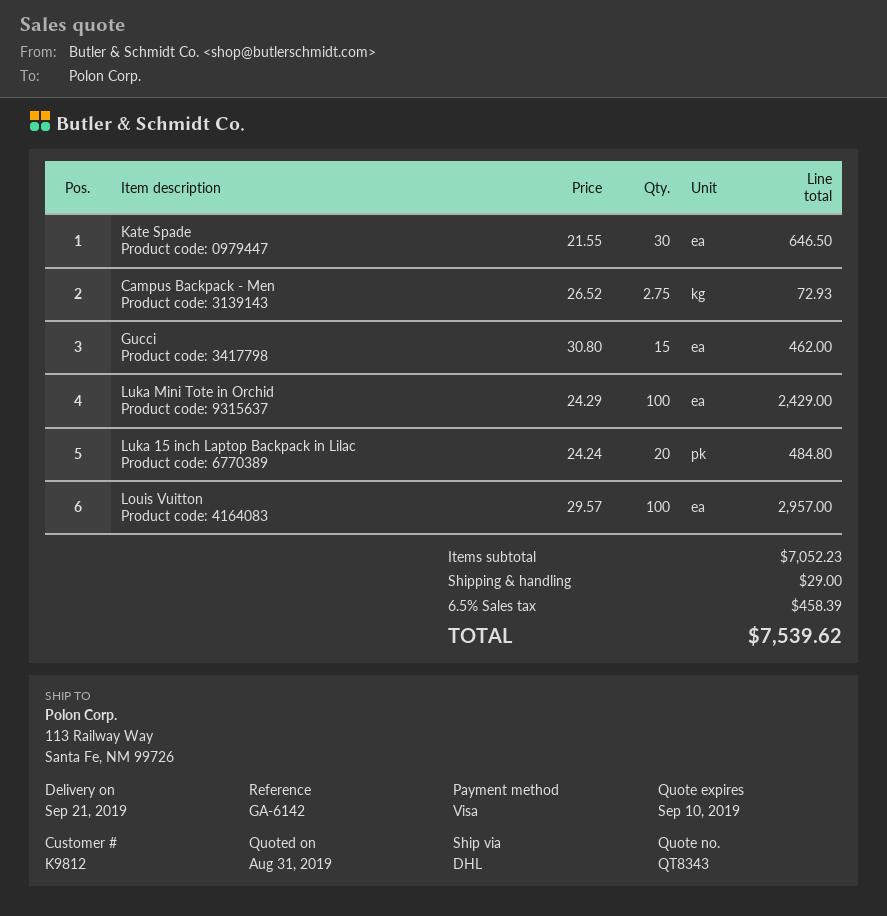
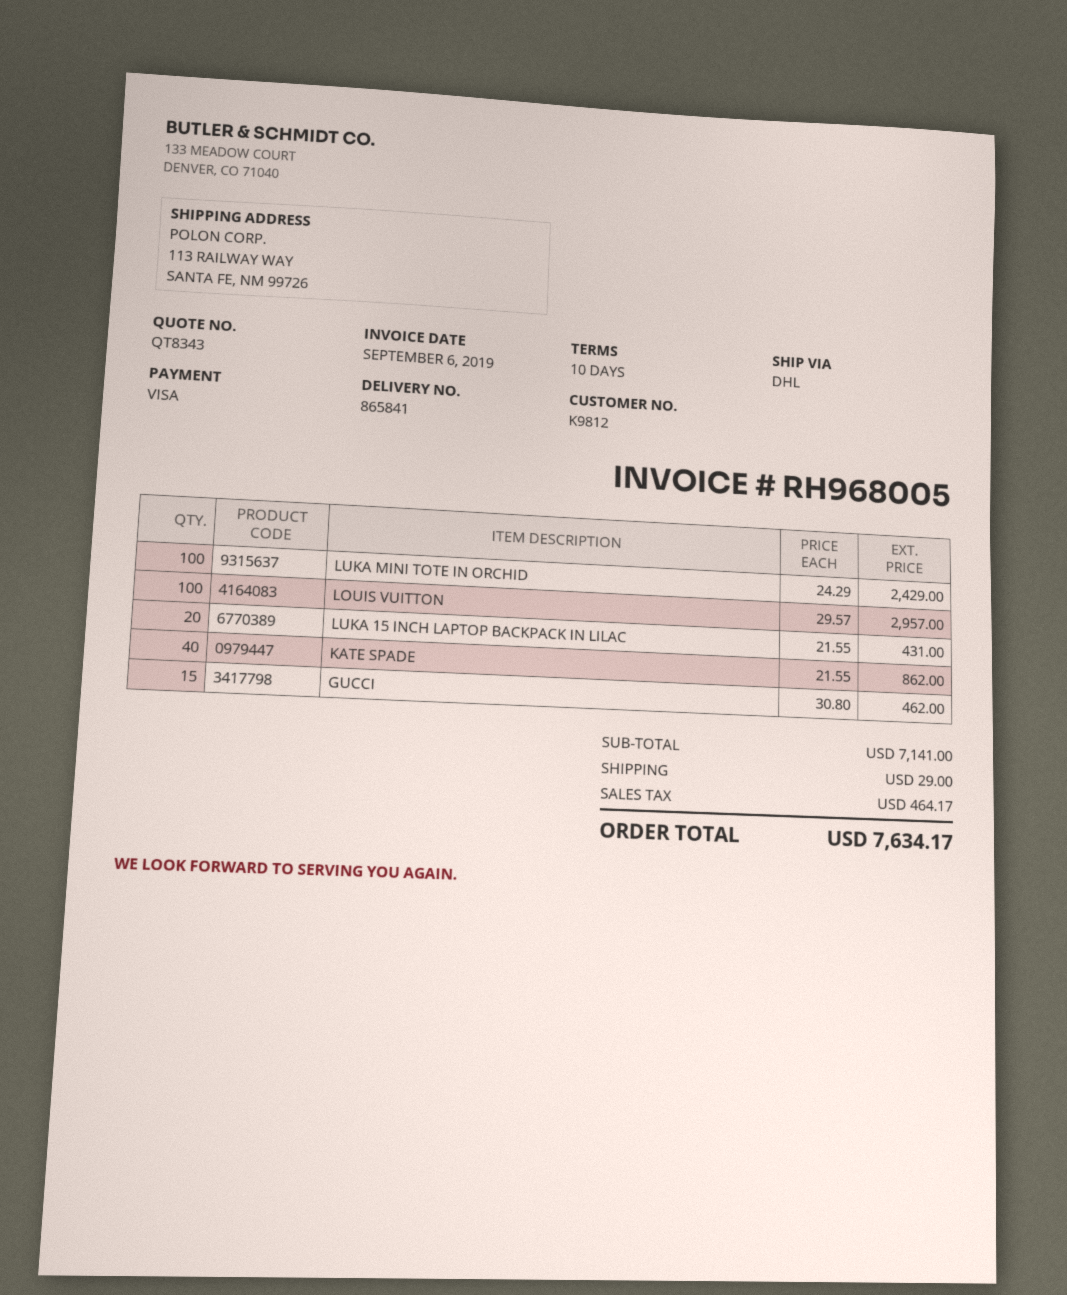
Kate Spade: 30 x 21.55 = 646.50 -> 40 x 21.55 = 862.00
Campus Backpack - Men: 2.75 x 26.52 = 72.93 -> none
Luka 15 inch Laptop Backpack in Lilac: 20 x 24.24 = 484.80 -> 20 x 21.55 = 431.00
subtotal: 7052.23 -> 7141.00
tax: 458.39 -> 464.17
total: 7539.62 -> 7634.17

